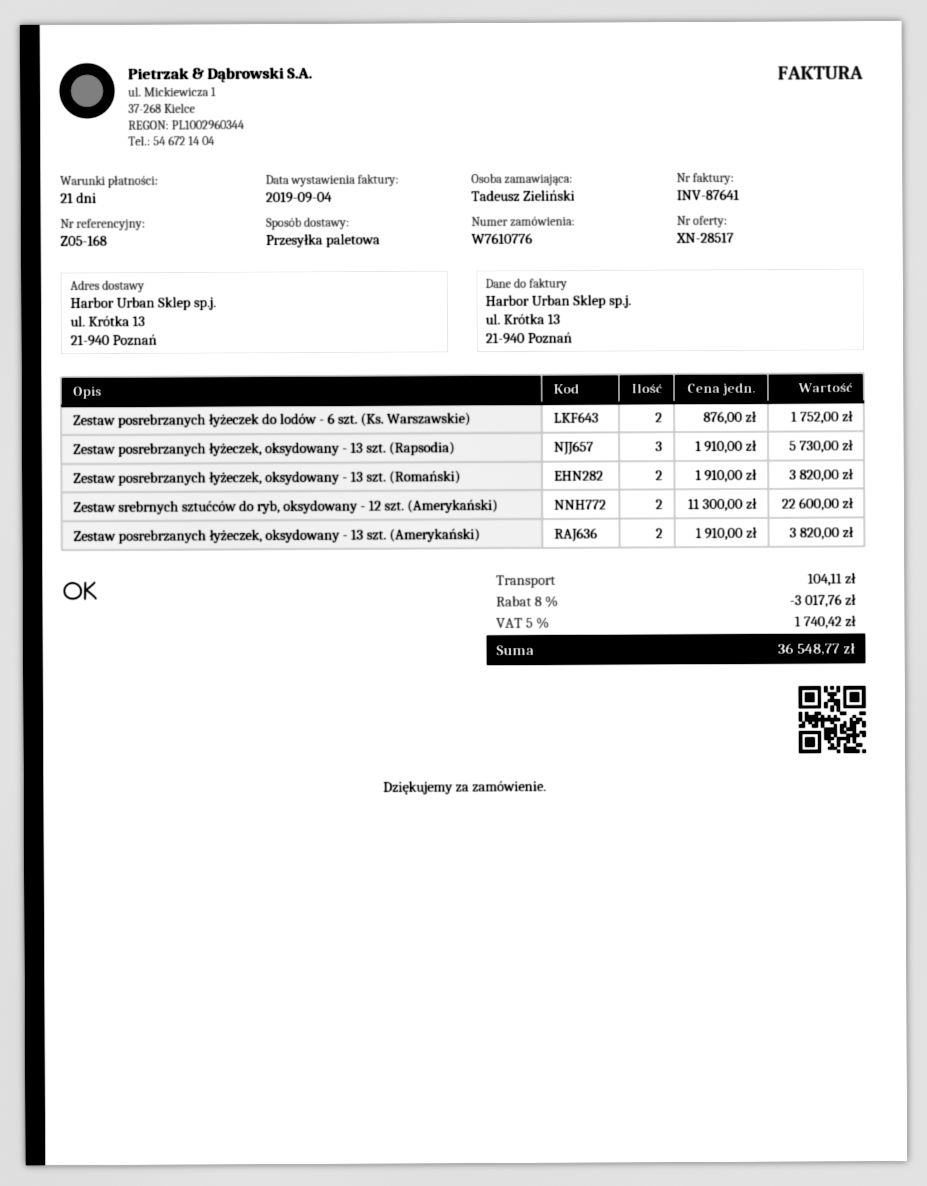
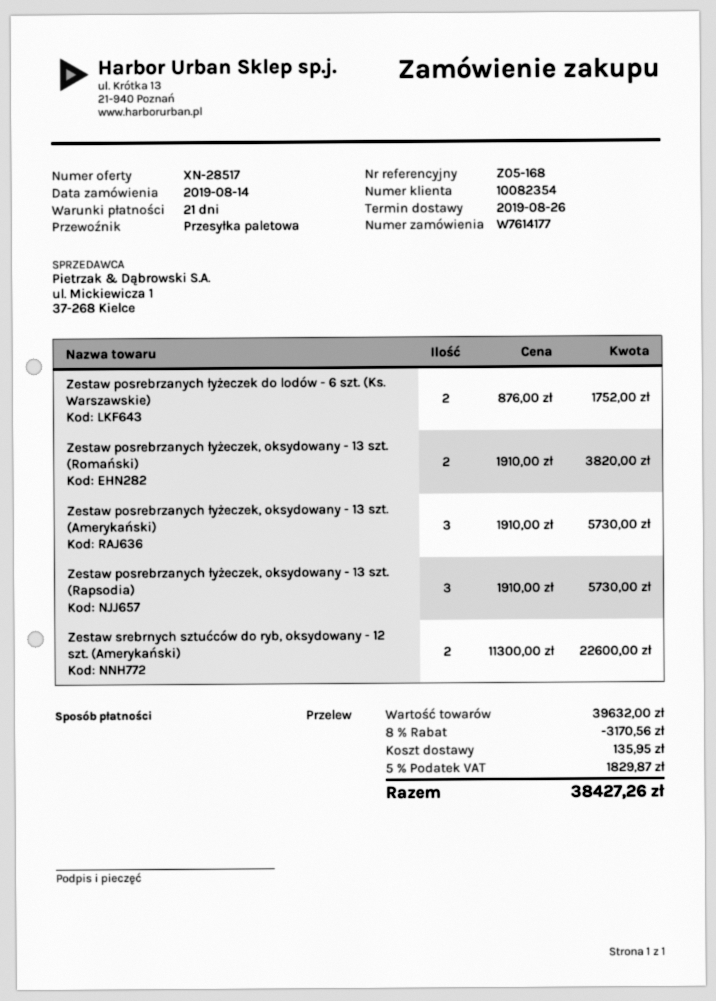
order number: W7610776 -> W7614177
Zestaw posrebrzanych łyżeczek, oksydowany - 13 szt. (Amerykański): 2 x 1910.00 = 3820.00 -> 3 x 1910.00 = 5730.00
discount: 8% = 3017.76 -> 8% = 3170.56
shipping: 104.11 -> 135.95
tax: 5% = 1740.42 -> 5% = 1829.87
total: 36548.77 -> 38427.26

